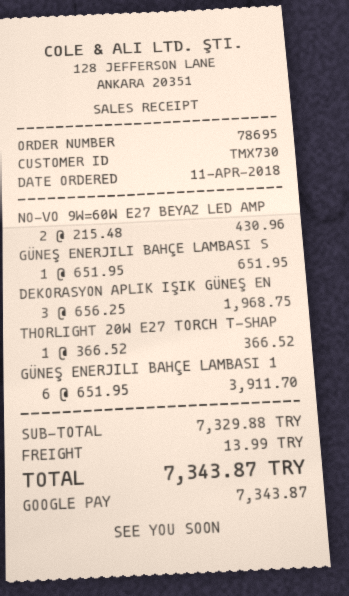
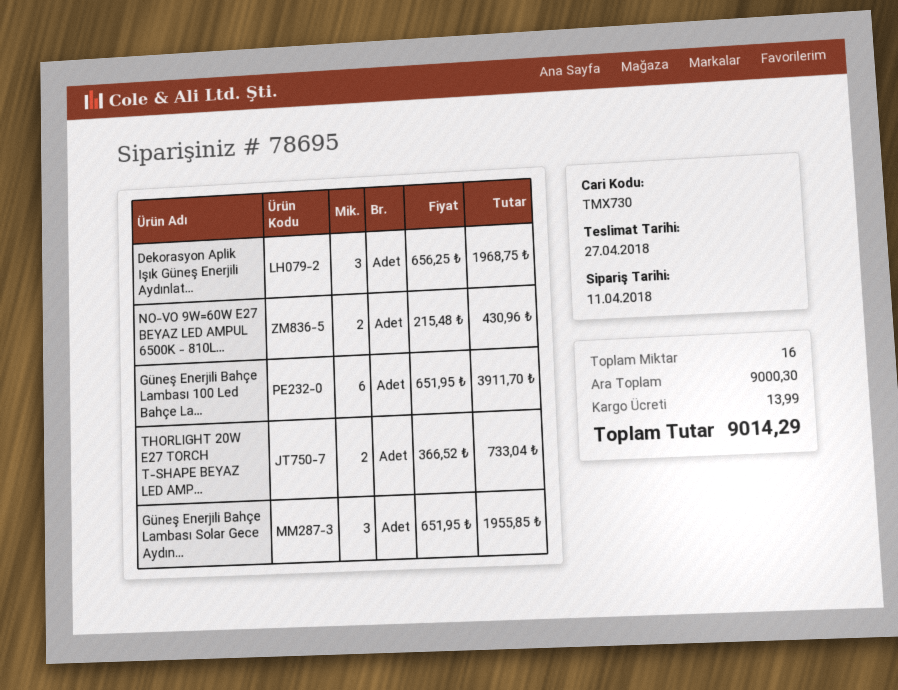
GÜNEŞ ENERJILI BAHÇE LAMBASI S: 1 x 651.95 = 651.95 -> 3 x 651.95 = 1955.85
THORLIGHT 20W E27 TORCH T-SHAP: 1 x 366.52 = 366.52 -> 2 x 366.52 = 733.04
subtotal: 7329.88 -> 9000.30
total: 7343.87 -> 9014.29

